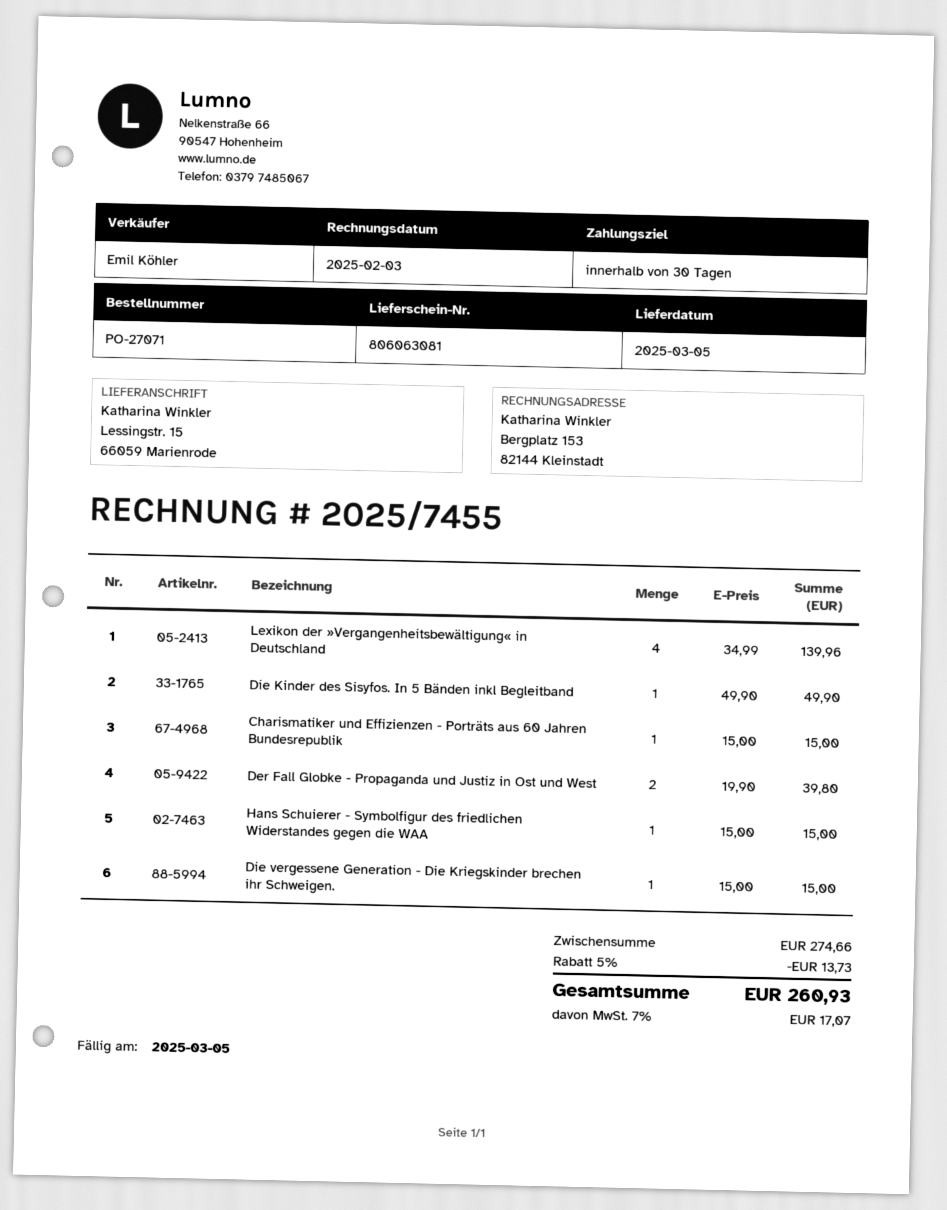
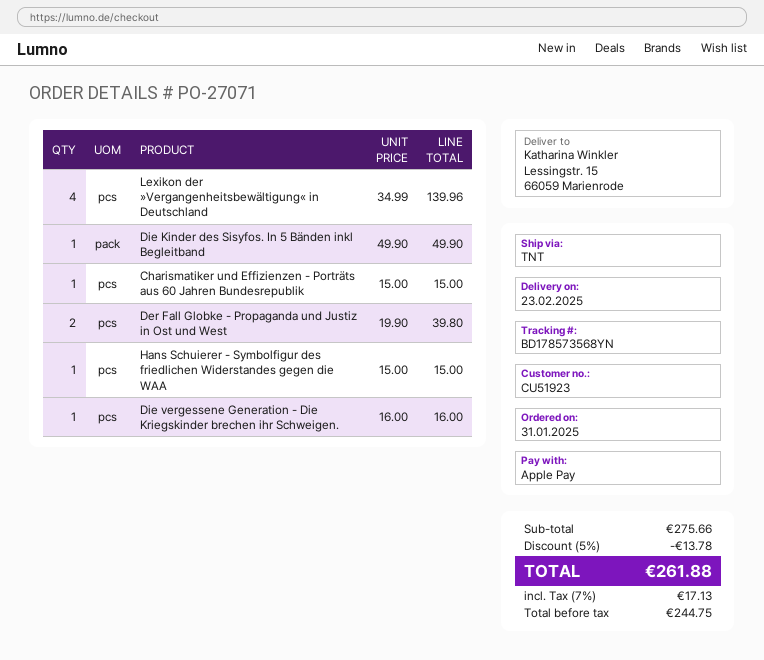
delivery date: 2025-03-05 -> 2025-02-23
Die vergessene Generation - Die Kriegskinder brechen ihr Schweigen.: 1 x 15.00 = 15.00 -> 1 x 16.00 = 16.00
subtotal: 274.66 -> 275.66
discount: 5% = 13.73 -> 5% = 13.78
tax: 7% = 17.07 -> 7% = 17.13
total: 260.93 -> 261.88

